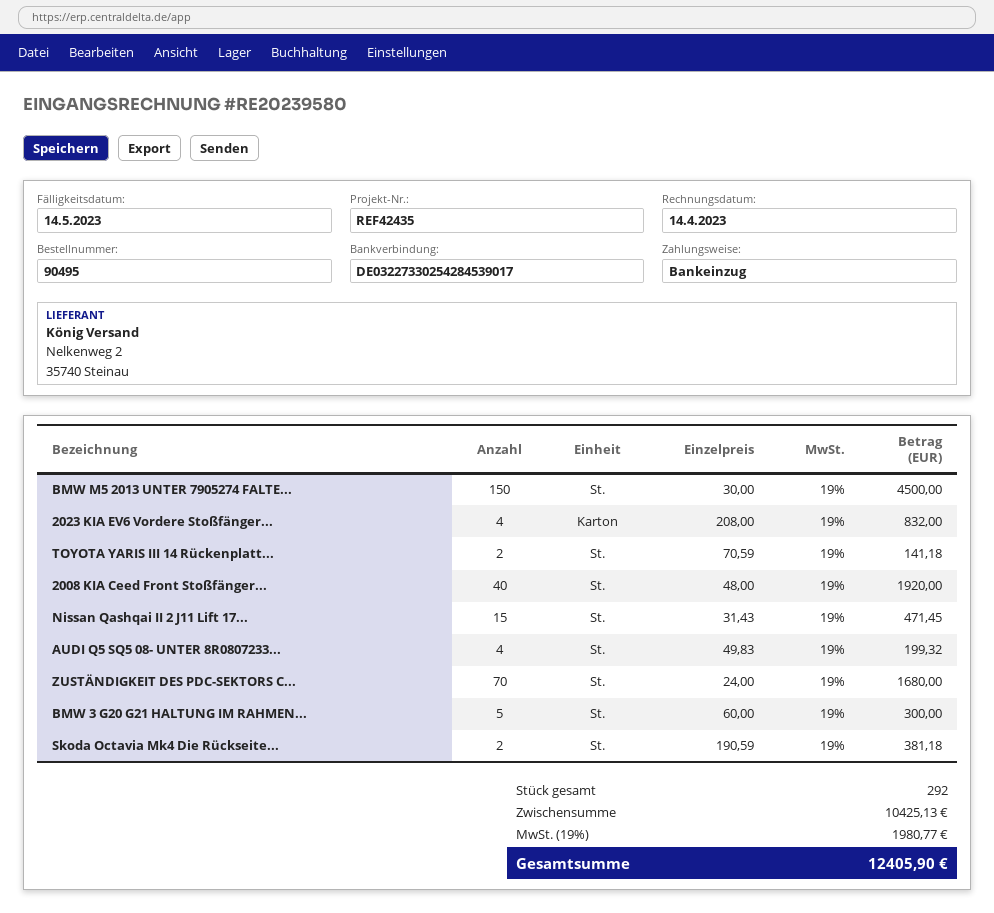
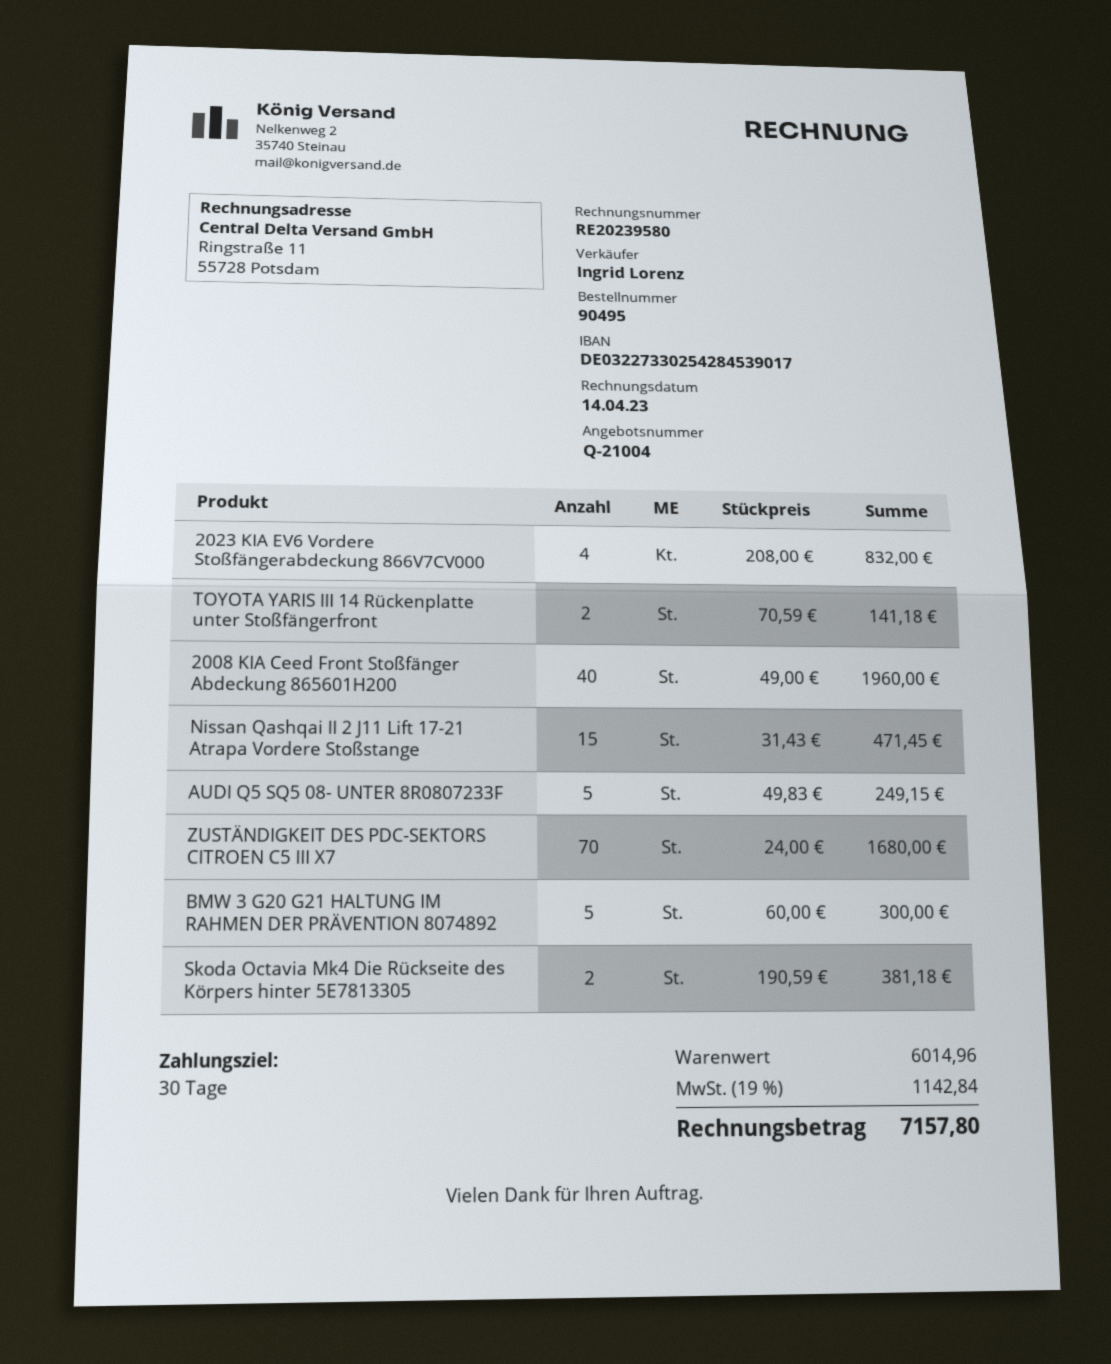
BMW M5 2013 UNTER 7905274 FALTE...: 150 x 30.00 = 4500.00 -> none
2008 KIA Ceed Front Stoßfänger...: 40 x 48.00 = 1920.00 -> 40 x 49.00 = 1960.00
AUDI Q5 SQ5 08- UNTER 8R0807233...: 4 x 49.83 = 199.32 -> 5 x 49.83 = 249.15
subtotal: 10425.13 -> 6014.96
tax: 19% = 1980.77 -> 19% = 1142.84
total: 12405.90 -> 7157.80

